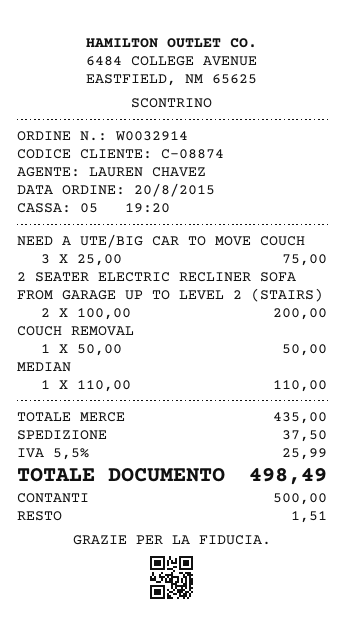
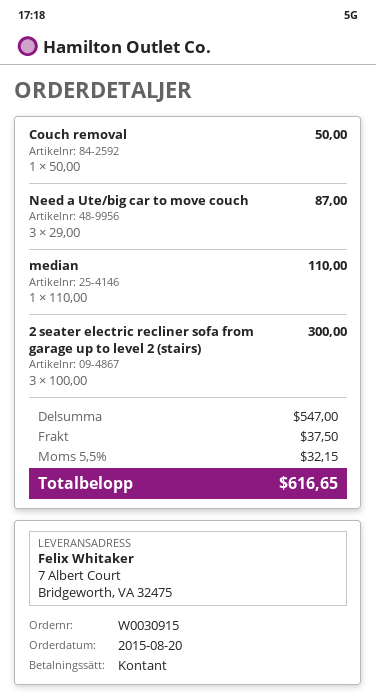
order number: W0032914 -> W0030915
NEED A UTE/BIG CAR TO MOVE COUCH: 3 x 25.00 = 75.00 -> 3 x 29.00 = 87.00
2 SEATER ELECTRIC RECLINER SOFA FROM GARAGE UP TO LEVEL 2 (STAIRS): 2 x 100.00 = 200.00 -> 3 x 100.00 = 300.00
subtotal: 435.00 -> 547.00
tax: 5.5% = 25.99 -> 5.5% = 32.15
total: 498.49 -> 616.65

